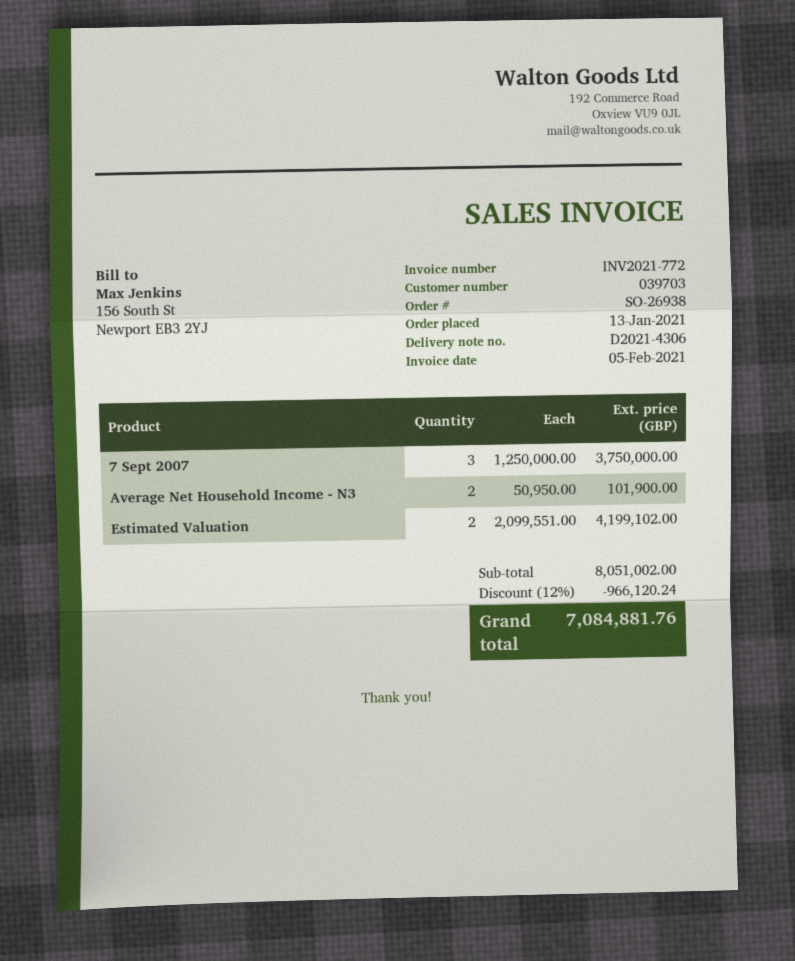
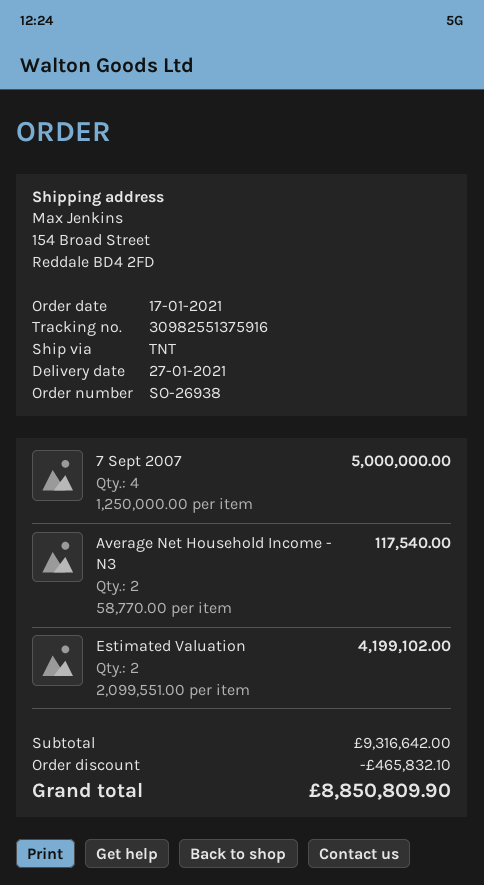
order date: 2021-01-13 -> 2021-01-17
7 Sept 2007: 3 x 1250000.00 = 3750000.00 -> 4 x 1250000.00 = 5000000.00
Average Net Household Income - N3: 2 x 50950.00 = 101900.00 -> 2 x 58770.00 = 117540.00
subtotal: 8051002.00 -> 9316642.00
discount: 966120.24 -> 465832.10
total: 7084881.76 -> 8850809.90

